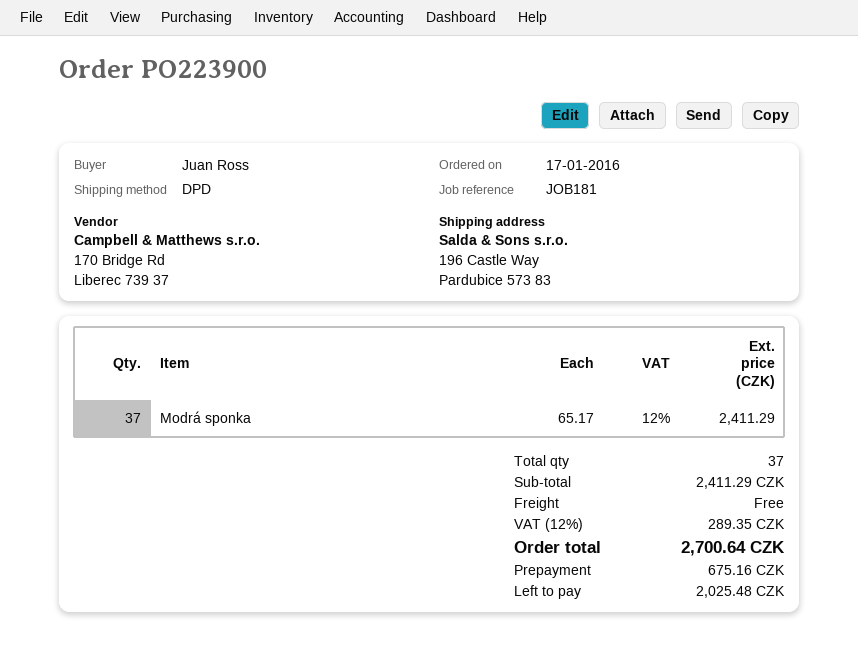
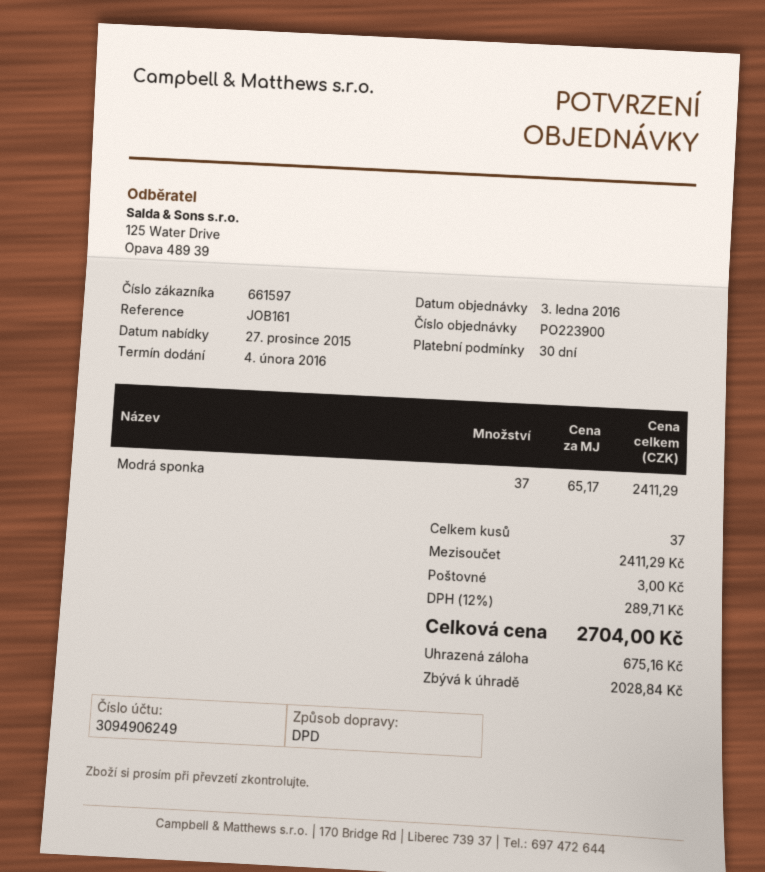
order date: 2016-01-17 -> 2016-01-03
reference: JOB181 -> JOB161
shipping: 0.00 -> 3.00
tax: 12% = 289.35 -> 12% = 289.71
total: 2700.64 -> 2704.00
balance: 2025.48 -> 2028.84

